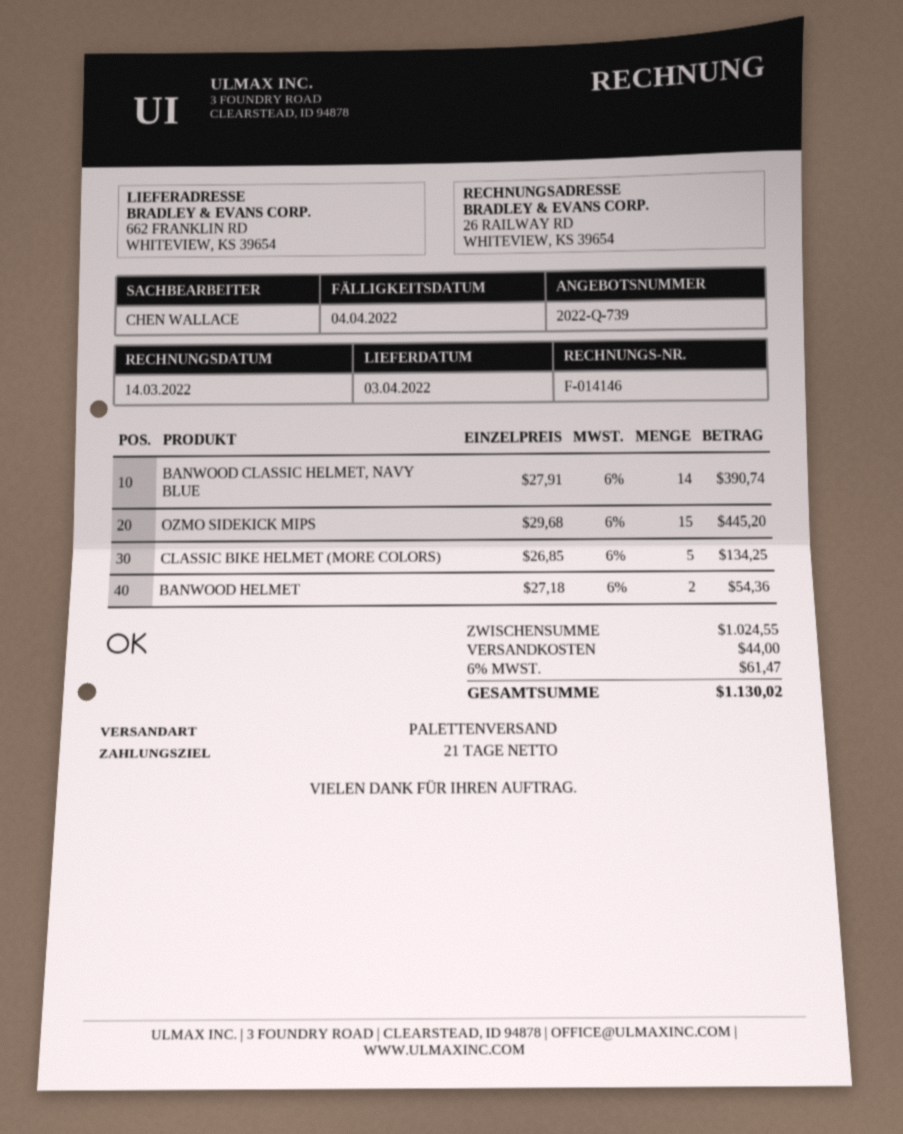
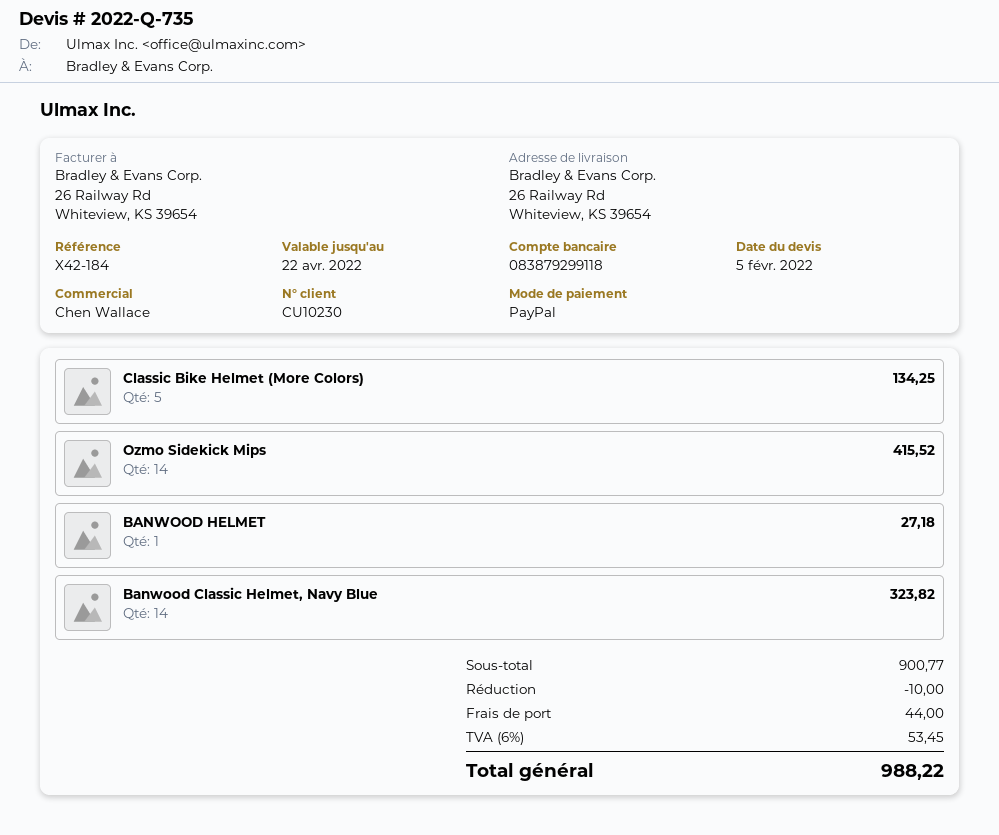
quote number: 2022-Q-739 -> 2022-Q-735
ship to: 662 FRANKLIN RD, WHITEVIEW, KS 39654 -> 26 Railway Rd, Whiteview, KS 39654
BANWOOD CLASSIC HELMET, NAVY BLUE: 14 for 390.74 -> 14 for 323.82
OZMO SIDEKICK MIPS: 15 for 445.20 -> 14 for 415.52
BANWOOD HELMET: 2 for 54.36 -> 1 for 27.18
subtotal: 1024.55 -> 900.77
discount: none -> 10.00
tax: 6% = 61.47 -> 6% = 53.45
total: 1130.02 -> 988.22

